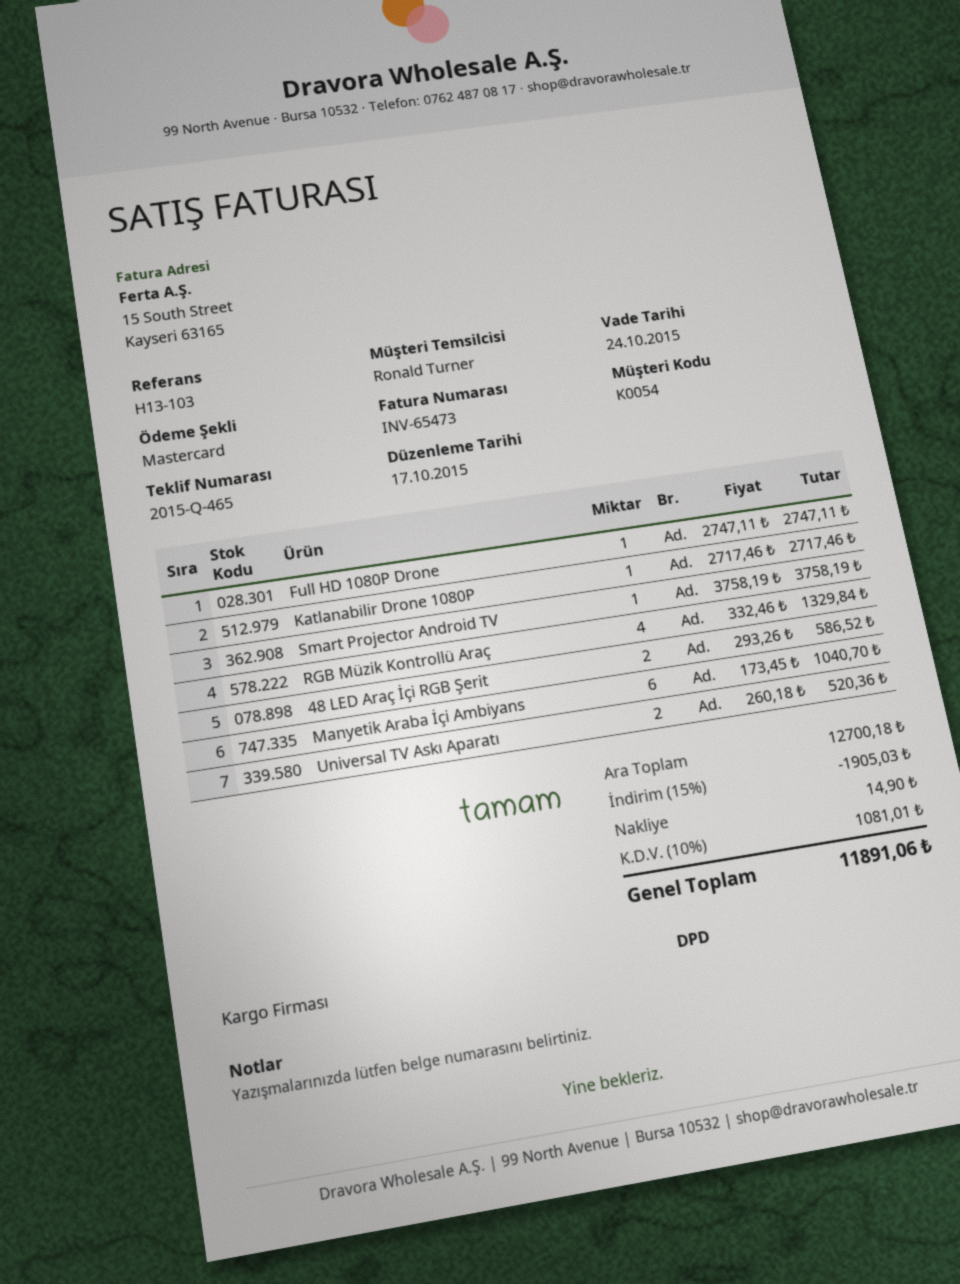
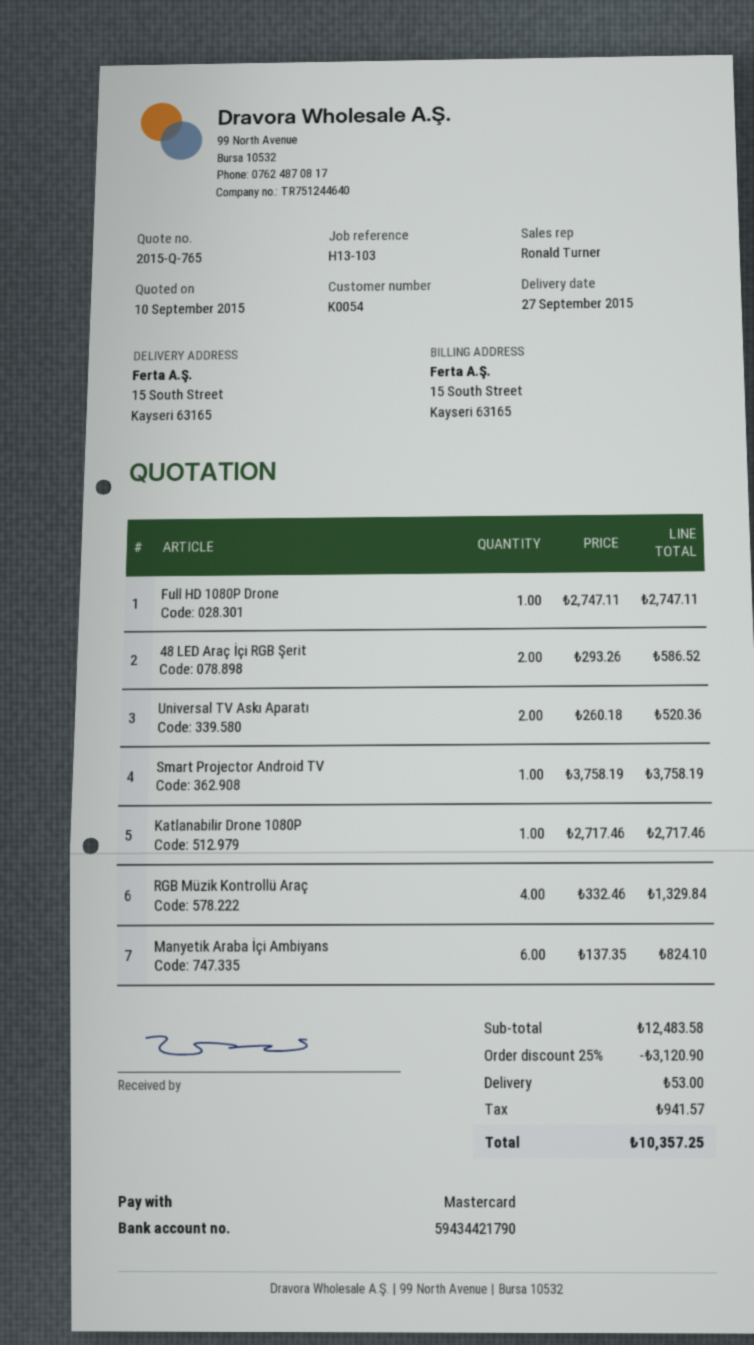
quote number: 2015-Q-465 -> 2015-Q-765
Manyetik Araba İçi Ambiyans: 6 x 173.45 = 1040.70 -> 6 x 137.35 = 824.10
subtotal: 12700.18 -> 12483.58
discount: 15% = 1905.03 -> 25% = 3120.90
shipping: 14.90 -> 53.00
tax: 1081.01 -> 941.57
total: 11891.06 -> 10357.25

